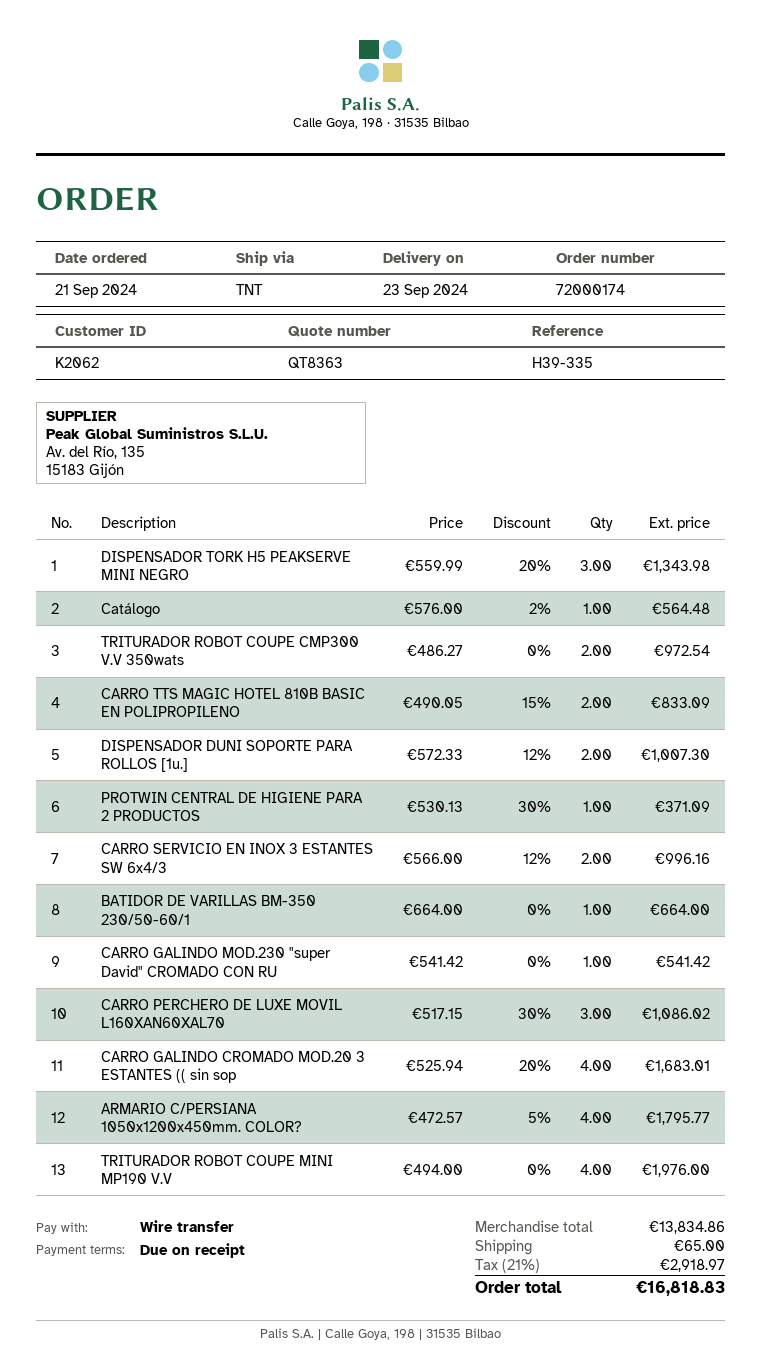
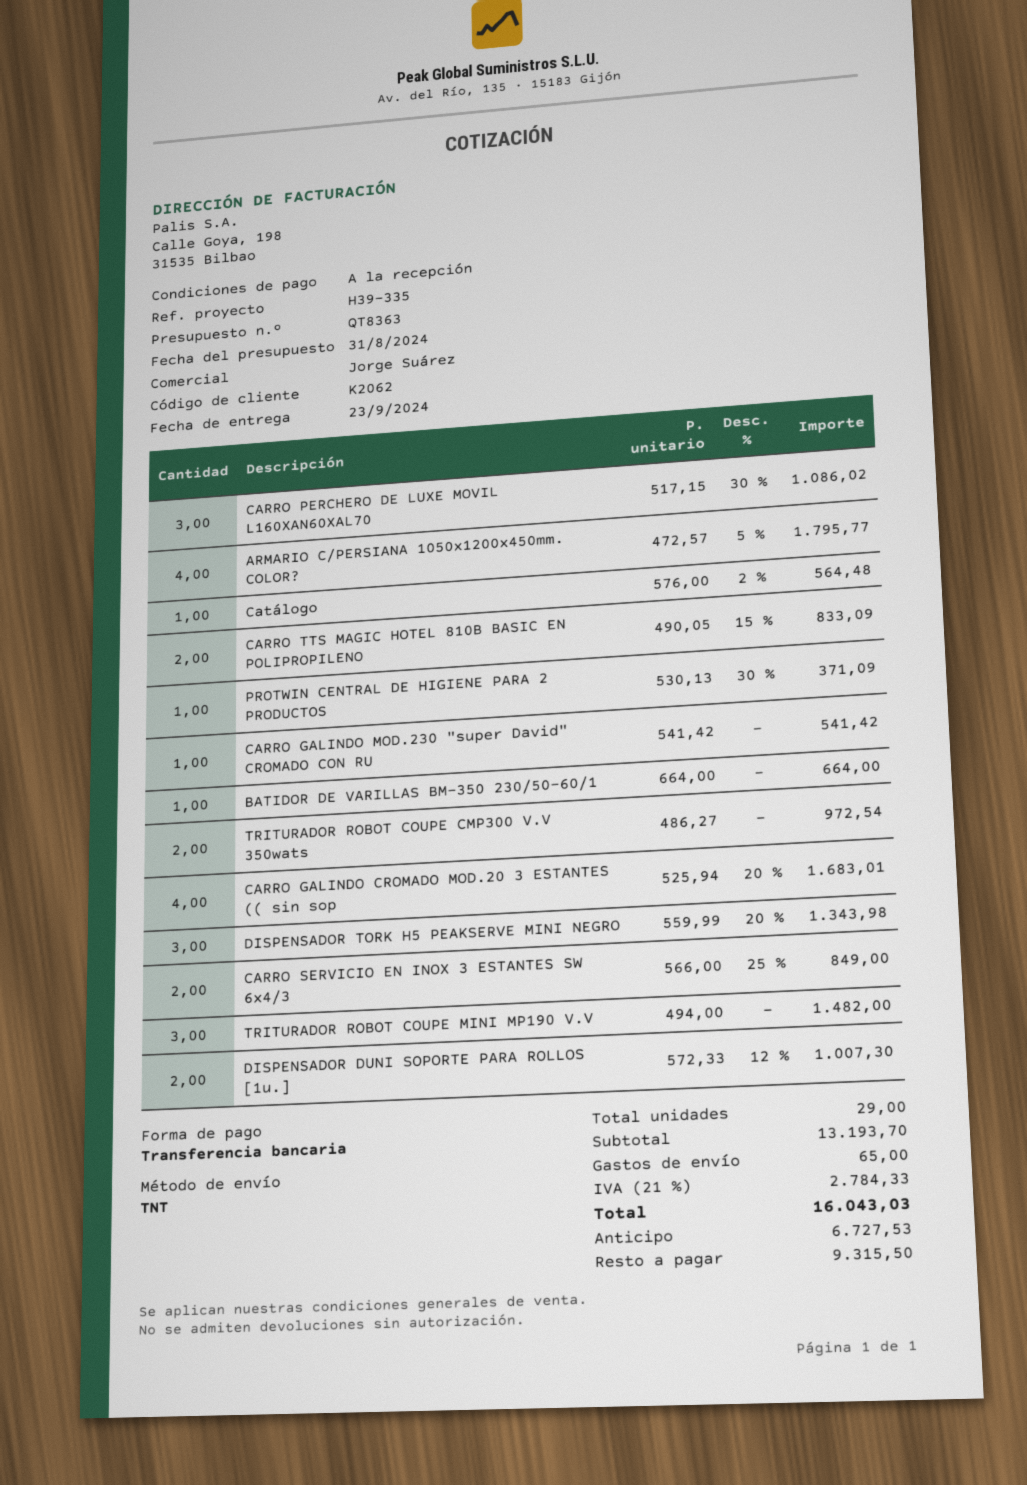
CARRO SERVICIO EN INOX 3 ESTANTES SW 6x4/3: 2 x 566.00 - 12% = 996.16 -> 2 x 566.00 - 25% = 849.00
TRITURADOR ROBOT COUPE MINI MP190 V.V: 4 x 494.00 = 1976.00 -> 3 x 494.00 = 1482.00
subtotal: 13834.86 -> 13193.70
tax: 21% = 2918.97 -> 21% = 2784.33
total: 16818.83 -> 16043.03

